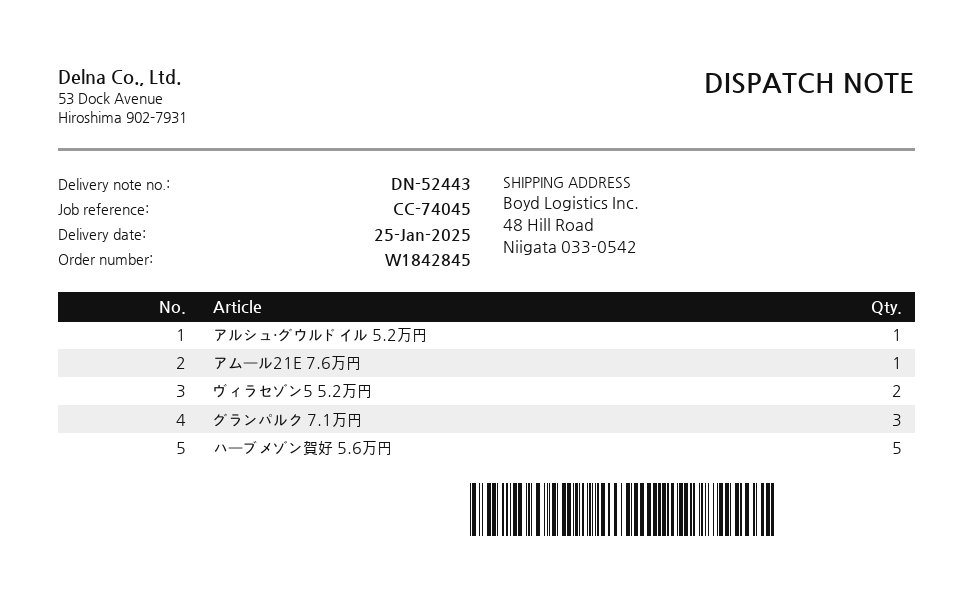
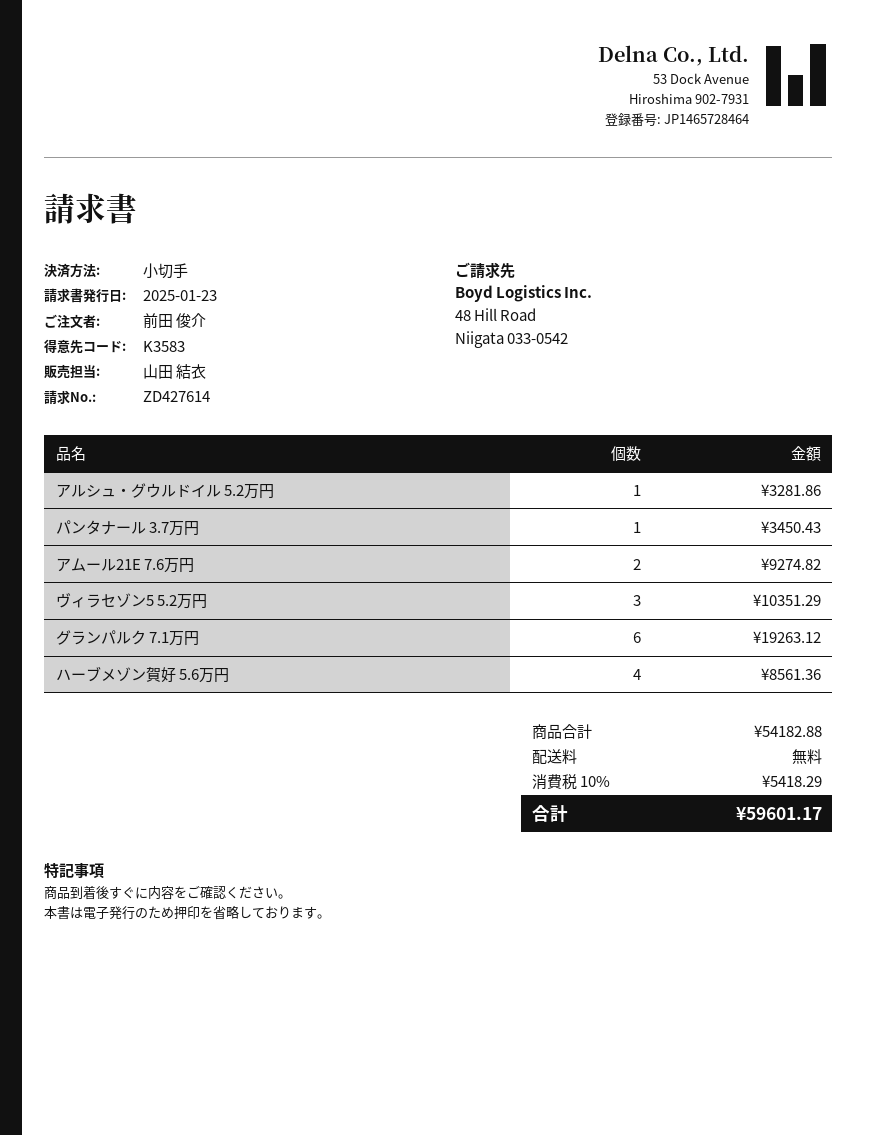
アムール21E 7.6万円: 1 -> 2
ヴィラセゾン5 5.2万円: 2 -> 3
グランパルク 7.1万円: 3 -> 6
ハーブメゾン賀好 5.6万円: 5 -> 4
パンタナール 3.7万円: none -> 1

